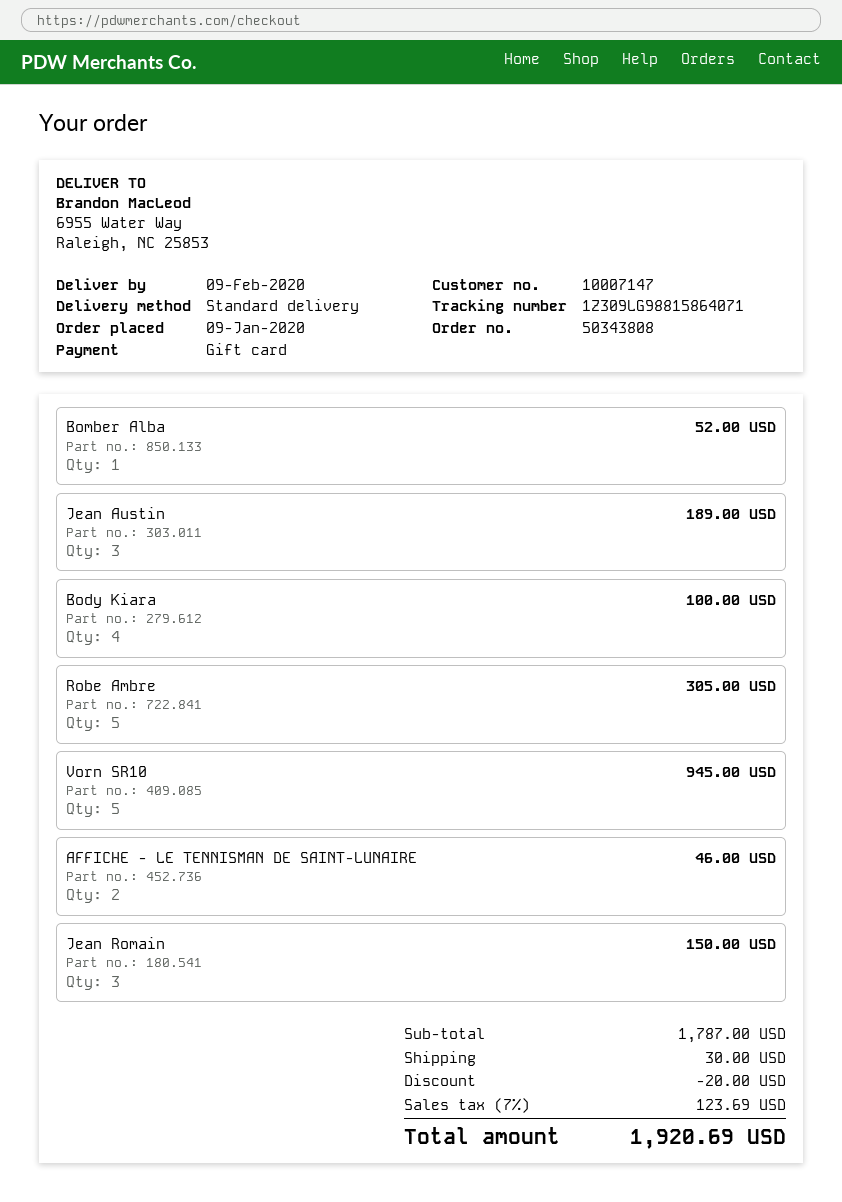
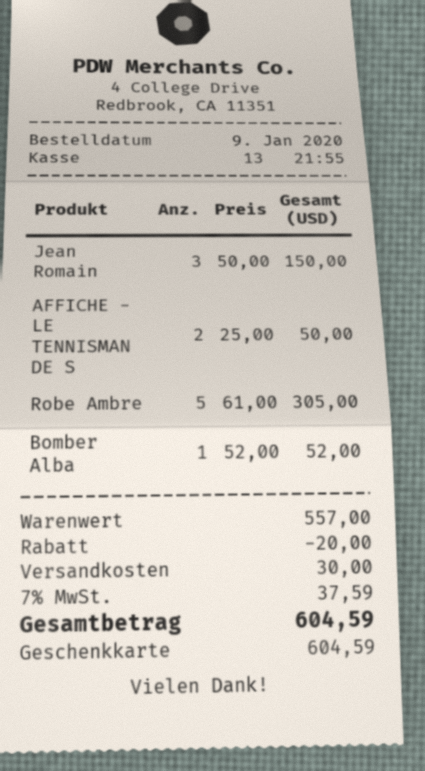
Jean Austin: 3 for 189.00 -> none
Body Kiara: 4 for 100.00 -> none
Vorn SR10: 5 for 945.00 -> none
AFFICHE - LE TENNISMAN DE SAINT-LUNAIRE: 2 for 46.00 -> 2 for 50.00
subtotal: 1787.00 -> 557.00
tax: 7% = 123.69 -> 7% = 37.59
total: 1920.69 -> 604.59

